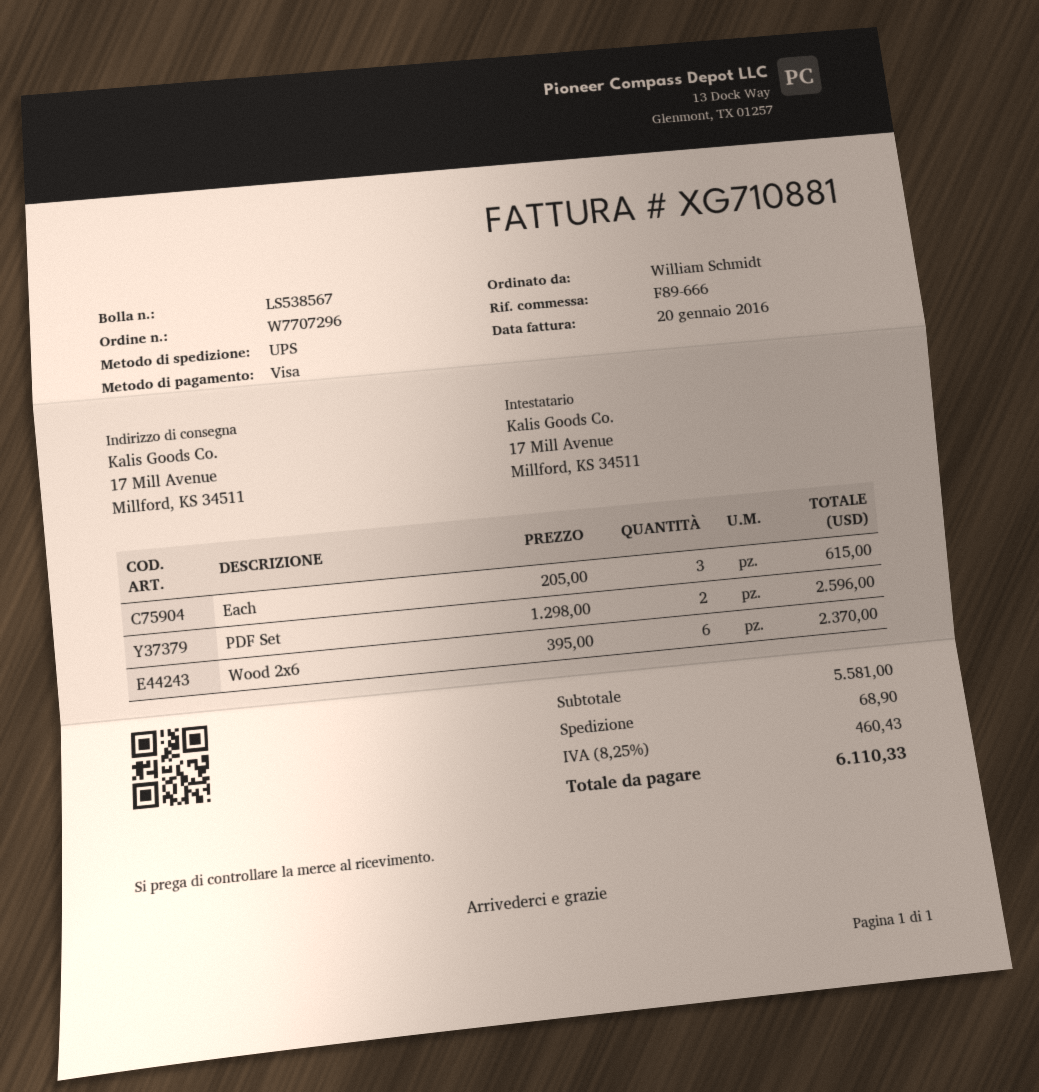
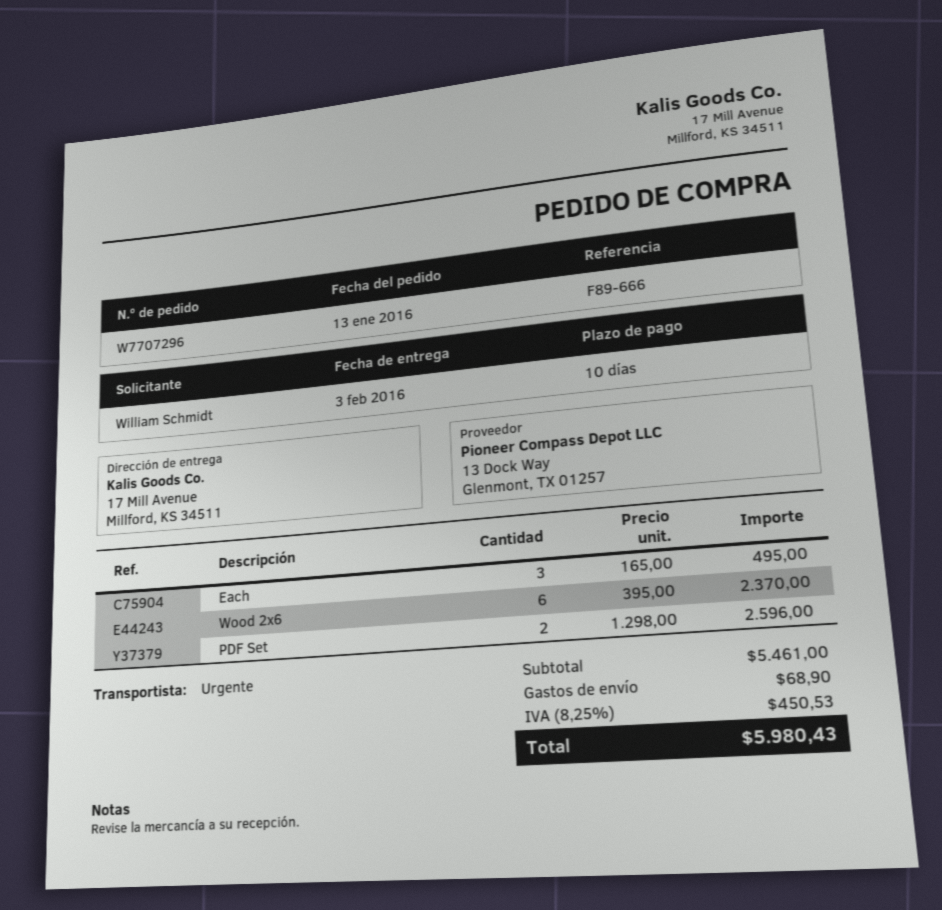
shipping method: UPS -> express
Each: 3 x 205.00 = 615.00 -> 3 x 165.00 = 495.00
subtotal: 5581.00 -> 5461.00
tax: 8.25% = 460.43 -> 8.25% = 450.53
total: 6110.33 -> 5980.43

